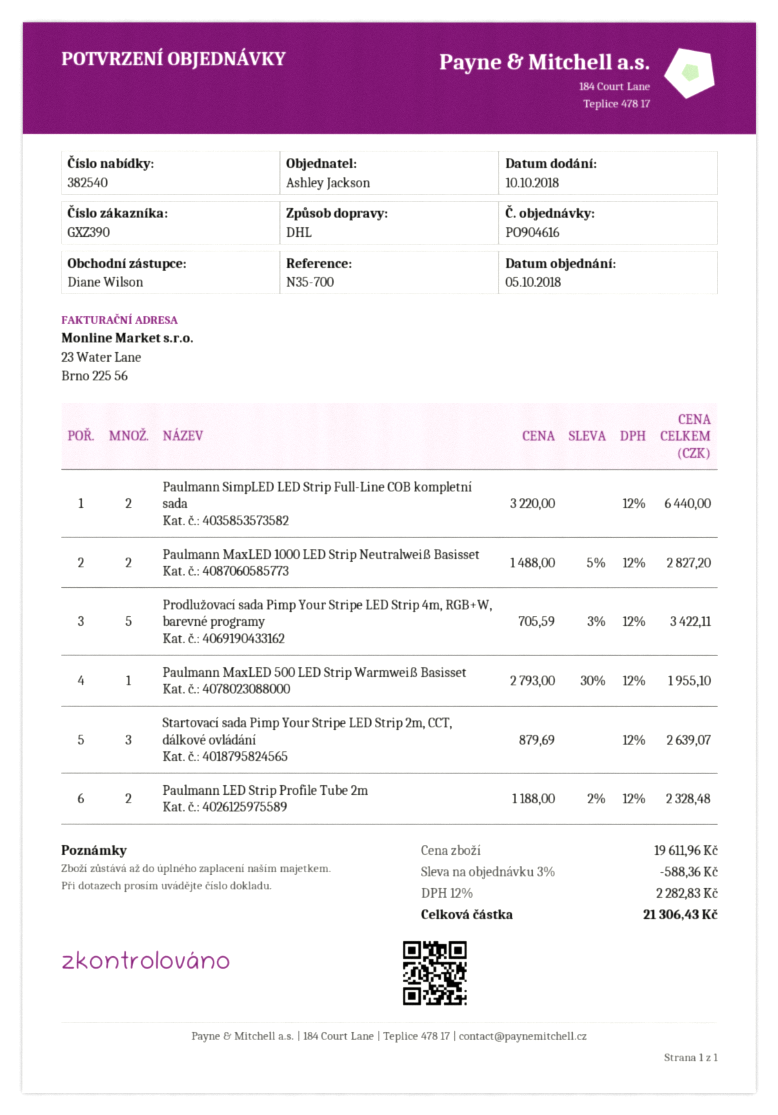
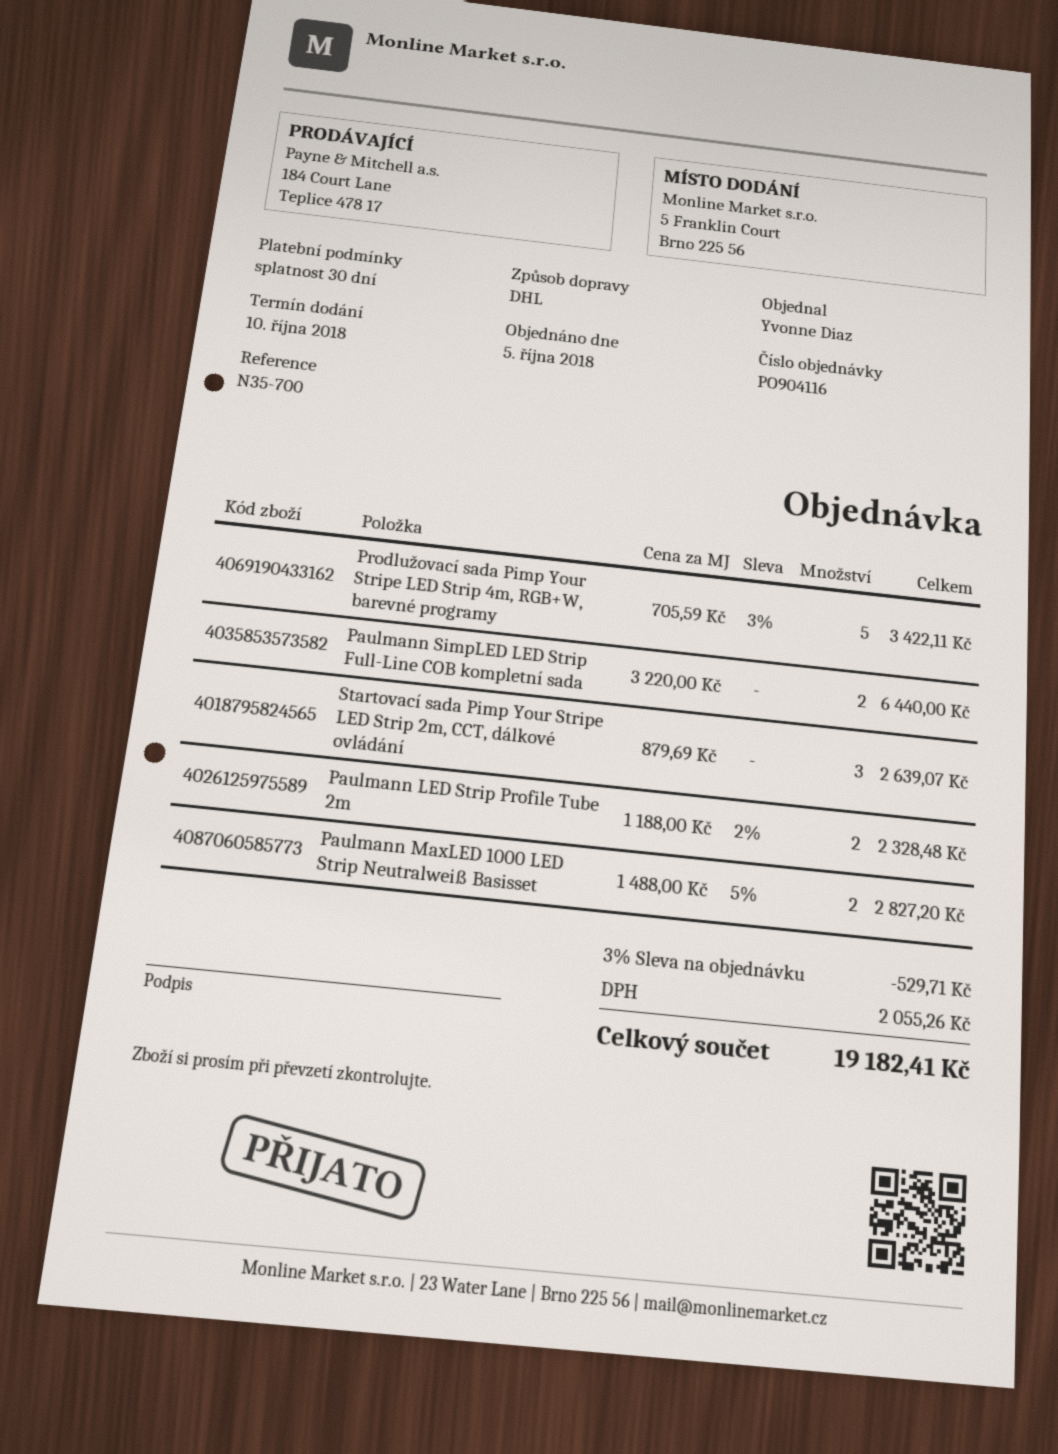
order number: PO904616 -> PO904116
ordered by: Ashley Jackson -> Yvonne Diaz
Paulmann MaxLED 500 LED Strip Warmweiß Basisset: 1 x 2793.00 - 30% = 1955.10 -> none
discount: 3% = 588.36 -> 3% = 529.71
tax: 2282.83 -> 2055.26
total: 21306.43 -> 19182.41

